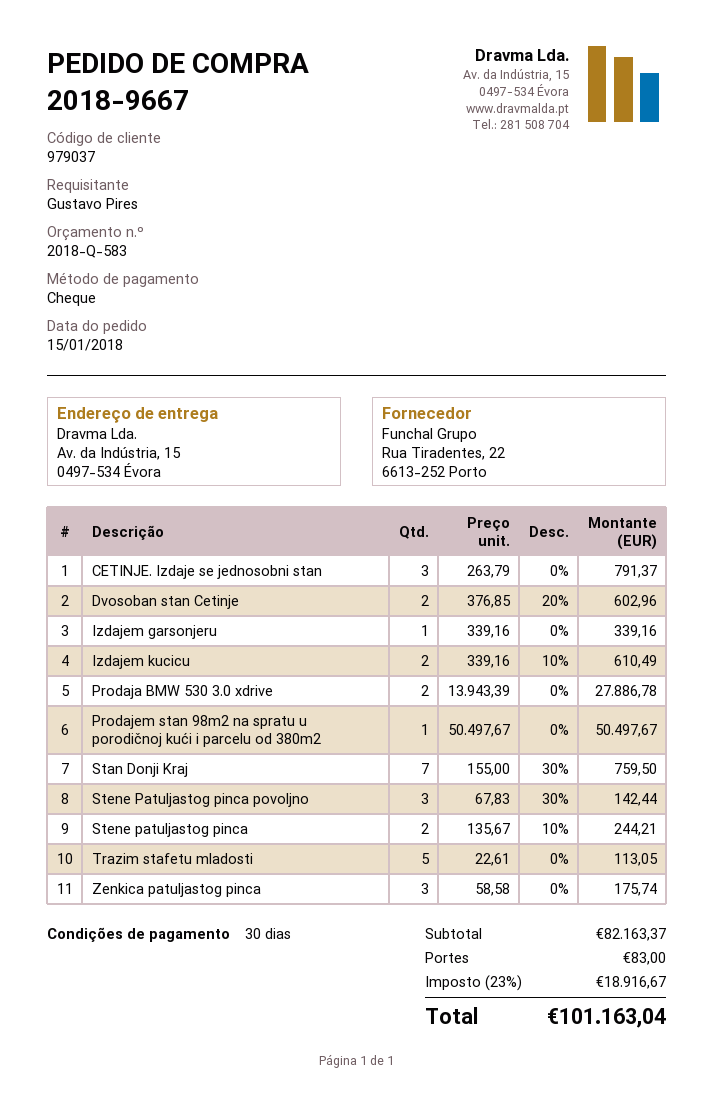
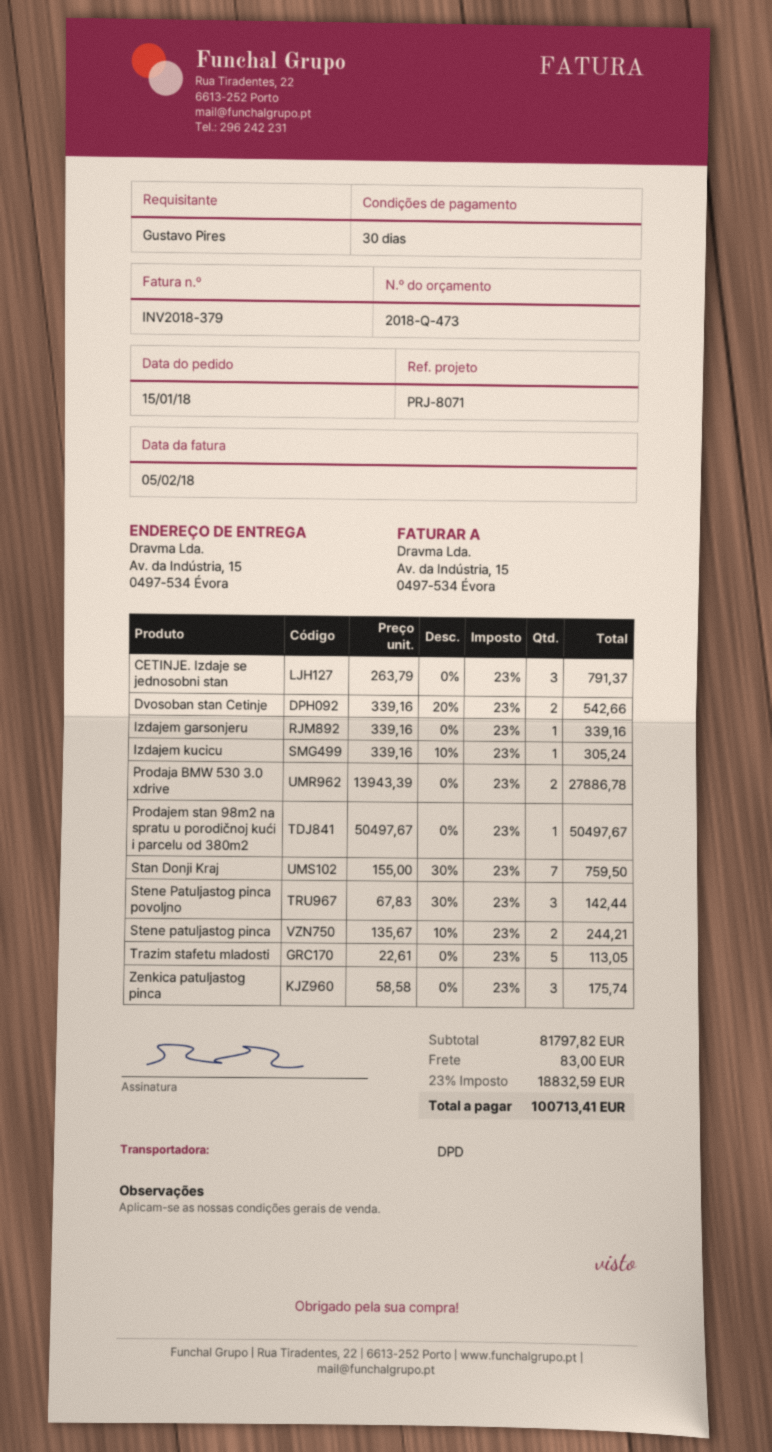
quote number: 2018-Q-583 -> 2018-Q-473
Dvosoban stan Cetinje: 2 x 376.85 - 20% = 602.96 -> 2 x 339.16 - 20% = 542.66
Izdajem kucicu: 2 x 339.16 - 10% = 610.49 -> 1 x 339.16 - 10% = 305.24
subtotal: 82163.37 -> 81797.82
tax: 23% = 18916.67 -> 23% = 18832.59
total: 101163.04 -> 100713.41

